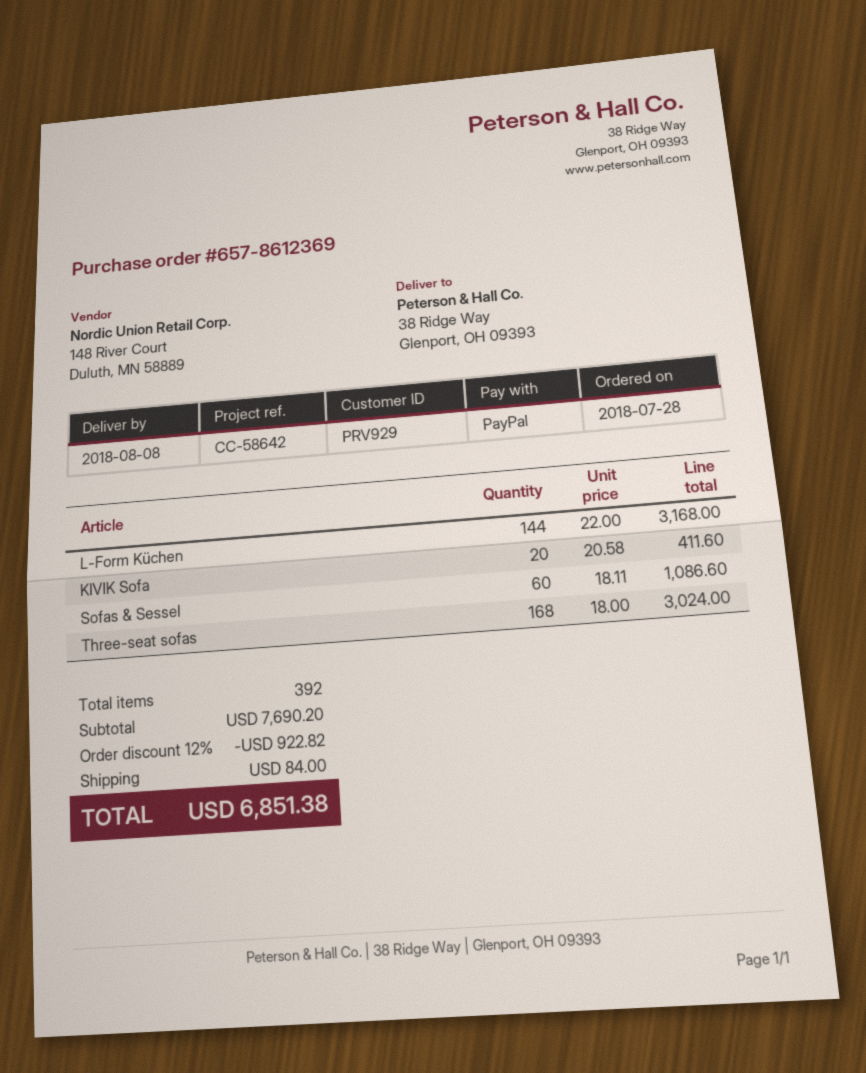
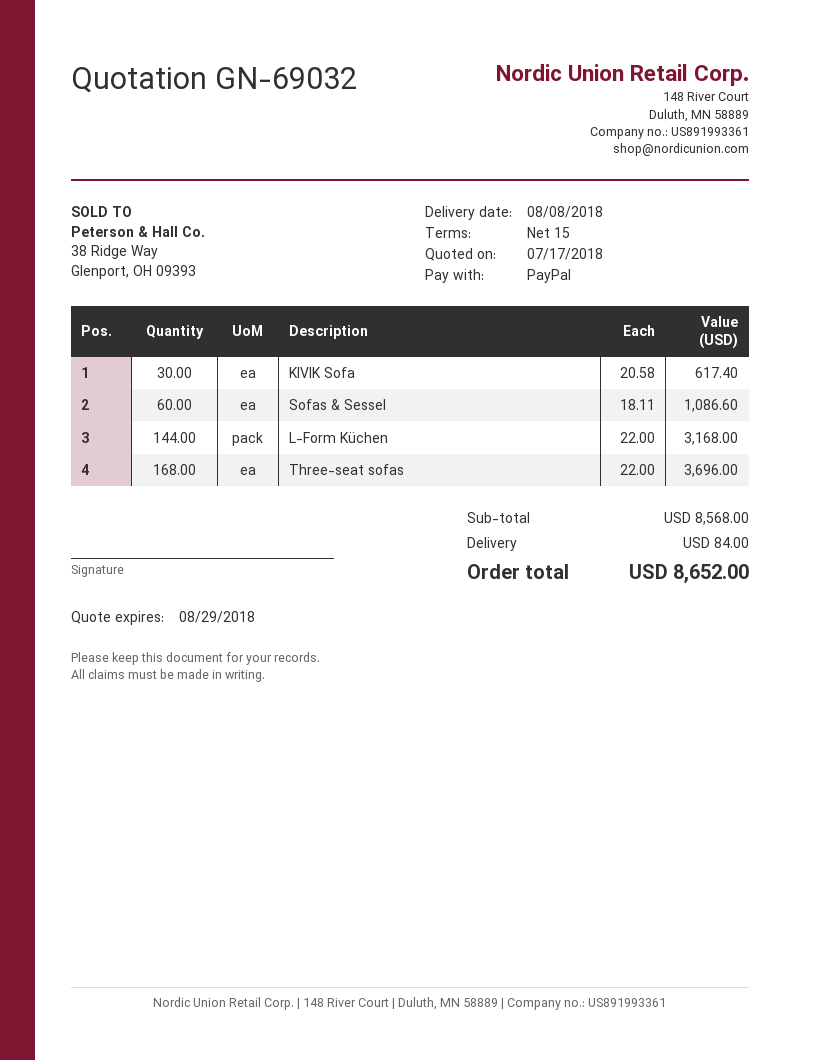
KIVIK Sofa: 20 x 20.58 = 411.60 -> 30 x 20.58 = 617.40
Three-seat sofas: 168 x 18.00 = 3024.00 -> 168 x 22.00 = 3696.00
subtotal: 7690.20 -> 8568.00
discount: 12% = 922.82 -> none
total: 6851.38 -> 8652.00

